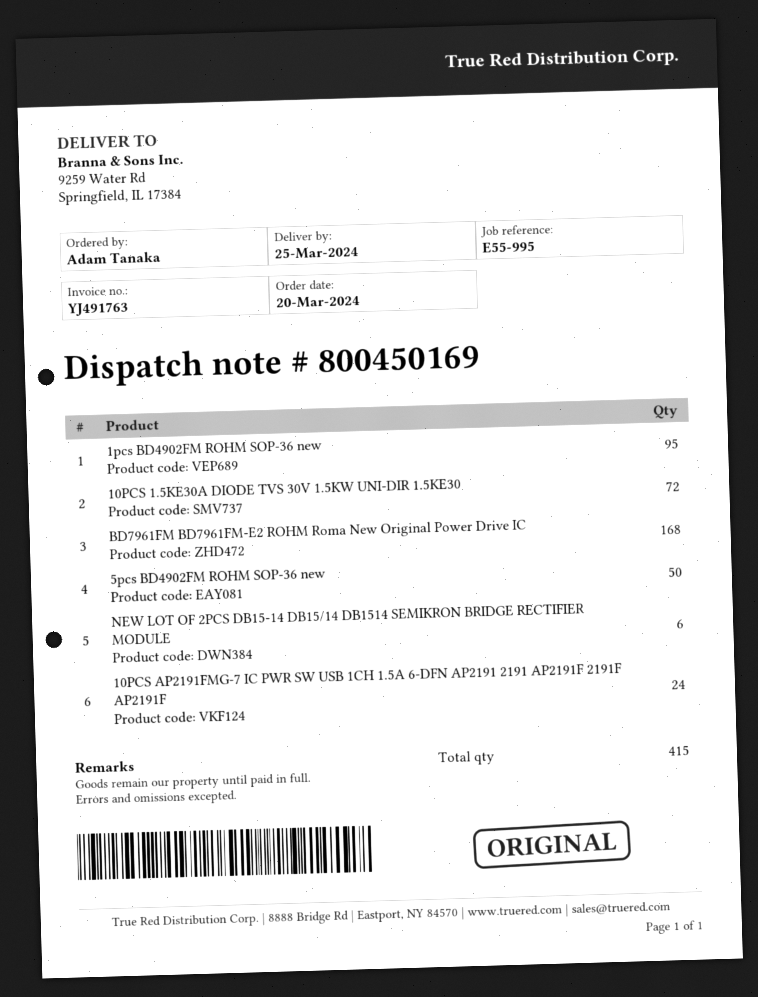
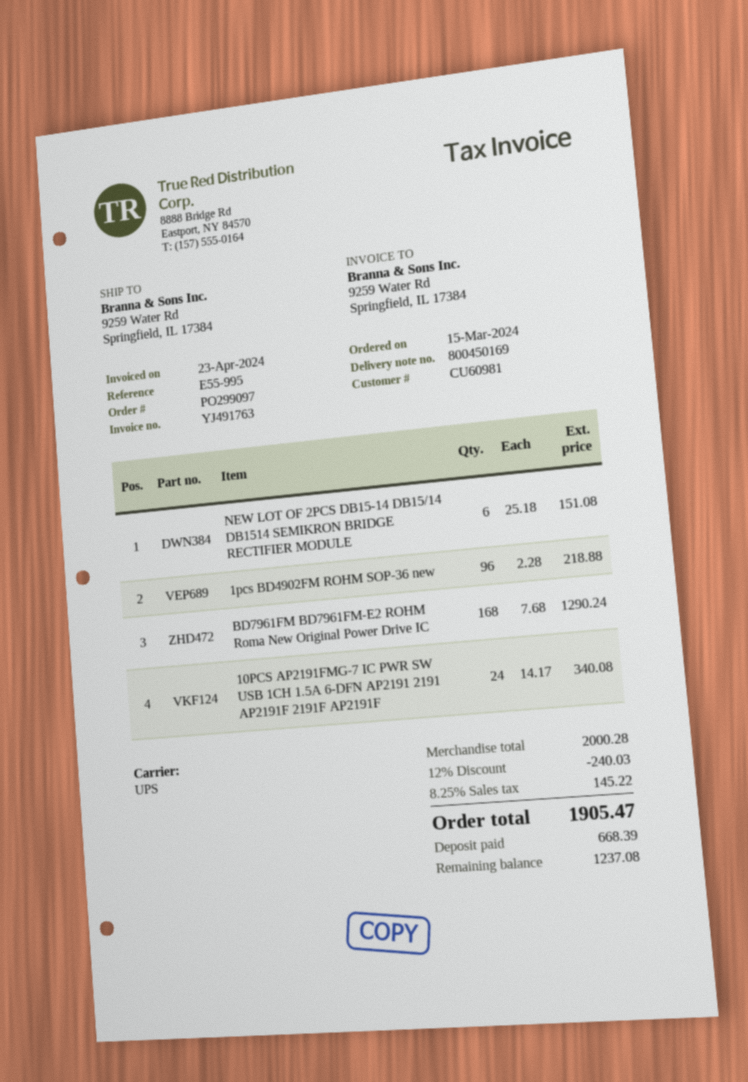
order date: 2024-03-20 -> 2024-03-15
1pcs BD4902FM ROHM SOP-36 new: 95 -> 96
10PCS 1.5KE30A DIODE TVS 30V 1.5KW UNI-DIR 1.5KE30: 72 -> none
5pcs BD4902FM ROHM SOP-36 new: 50 -> none

